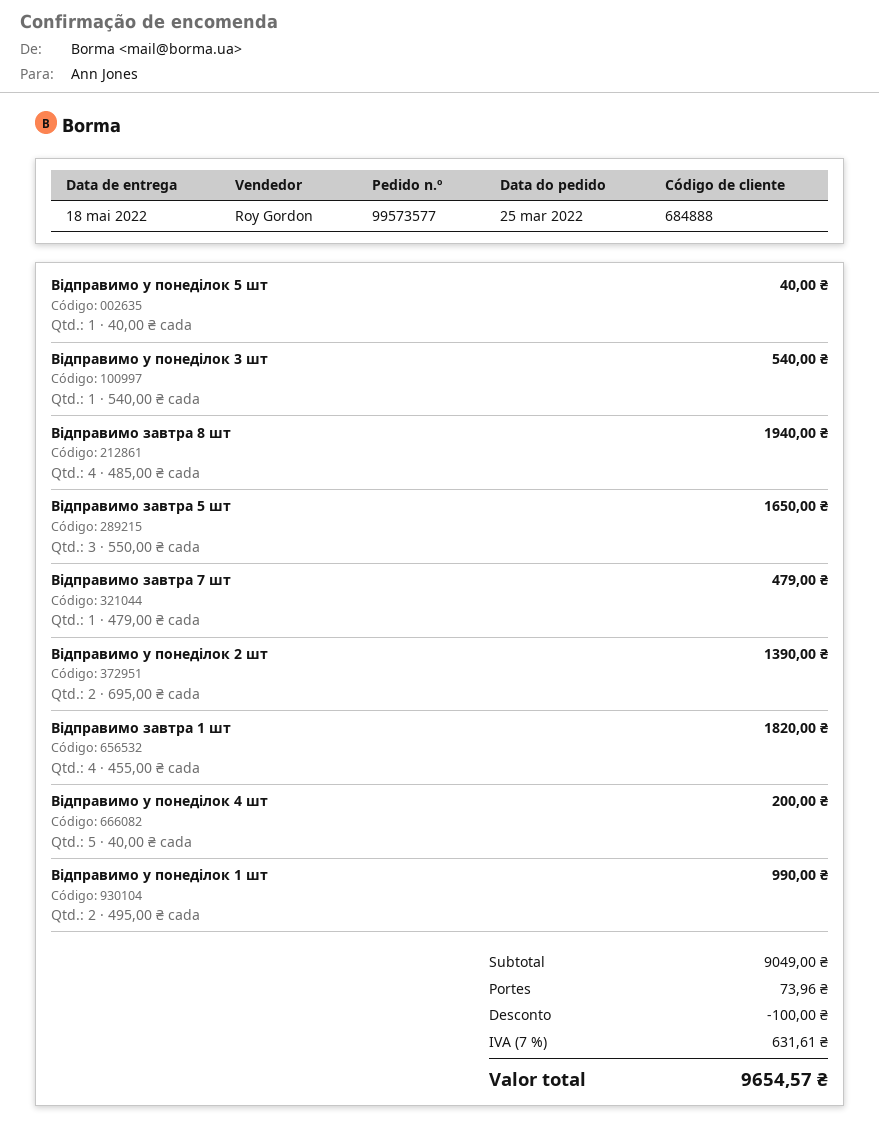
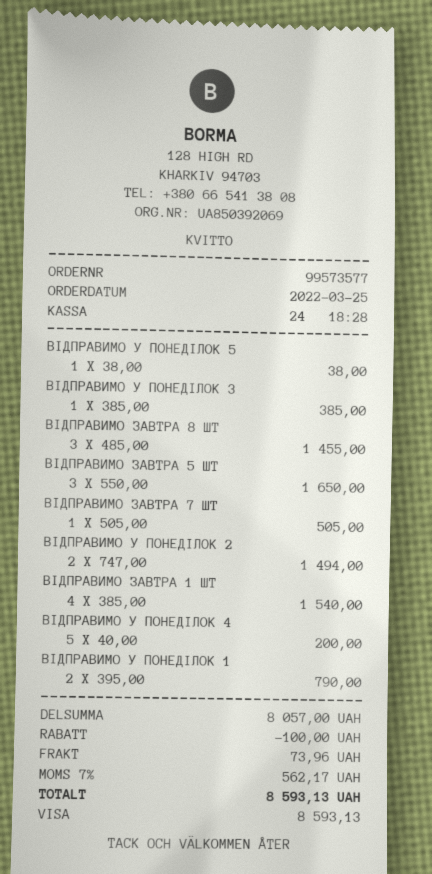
Відправимо у понеділок 5 шт: 1 x 40.00 = 40.00 -> 1 x 38.00 = 38.00
Відправимо у понеділок 3 шт: 1 x 540.00 = 540.00 -> 1 x 385.00 = 385.00
Відправимо завтра 8 шт: 4 x 485.00 = 1940.00 -> 3 x 485.00 = 1455.00
Відправимо завтра 7 шт: 1 x 479.00 = 479.00 -> 1 x 505.00 = 505.00
Відправимо у понеділок 2 шт: 2 x 695.00 = 1390.00 -> 2 x 747.00 = 1494.00
Відправимо завтра 1 шт: 4 x 455.00 = 1820.00 -> 4 x 385.00 = 1540.00
Відправимо у понеділок 1 шт: 2 x 495.00 = 990.00 -> 2 x 395.00 = 790.00
subtotal: 9049.00 -> 8057.00
tax: 7% = 631.61 -> 7% = 562.17
total: 9654.57 -> 8593.13

